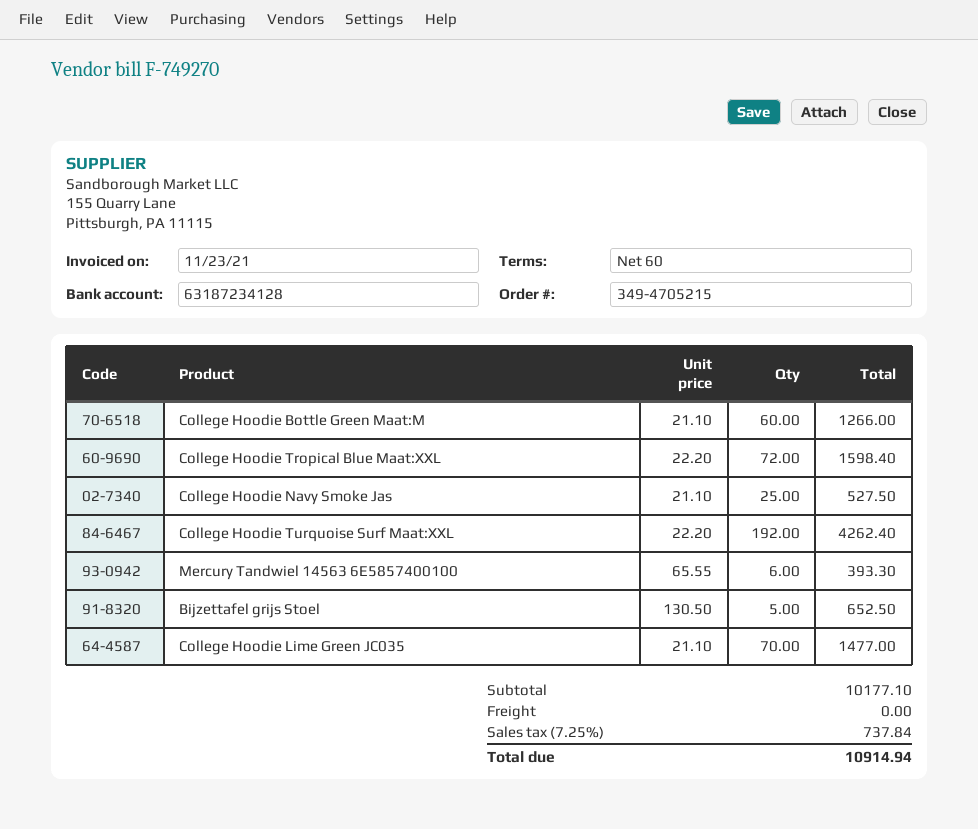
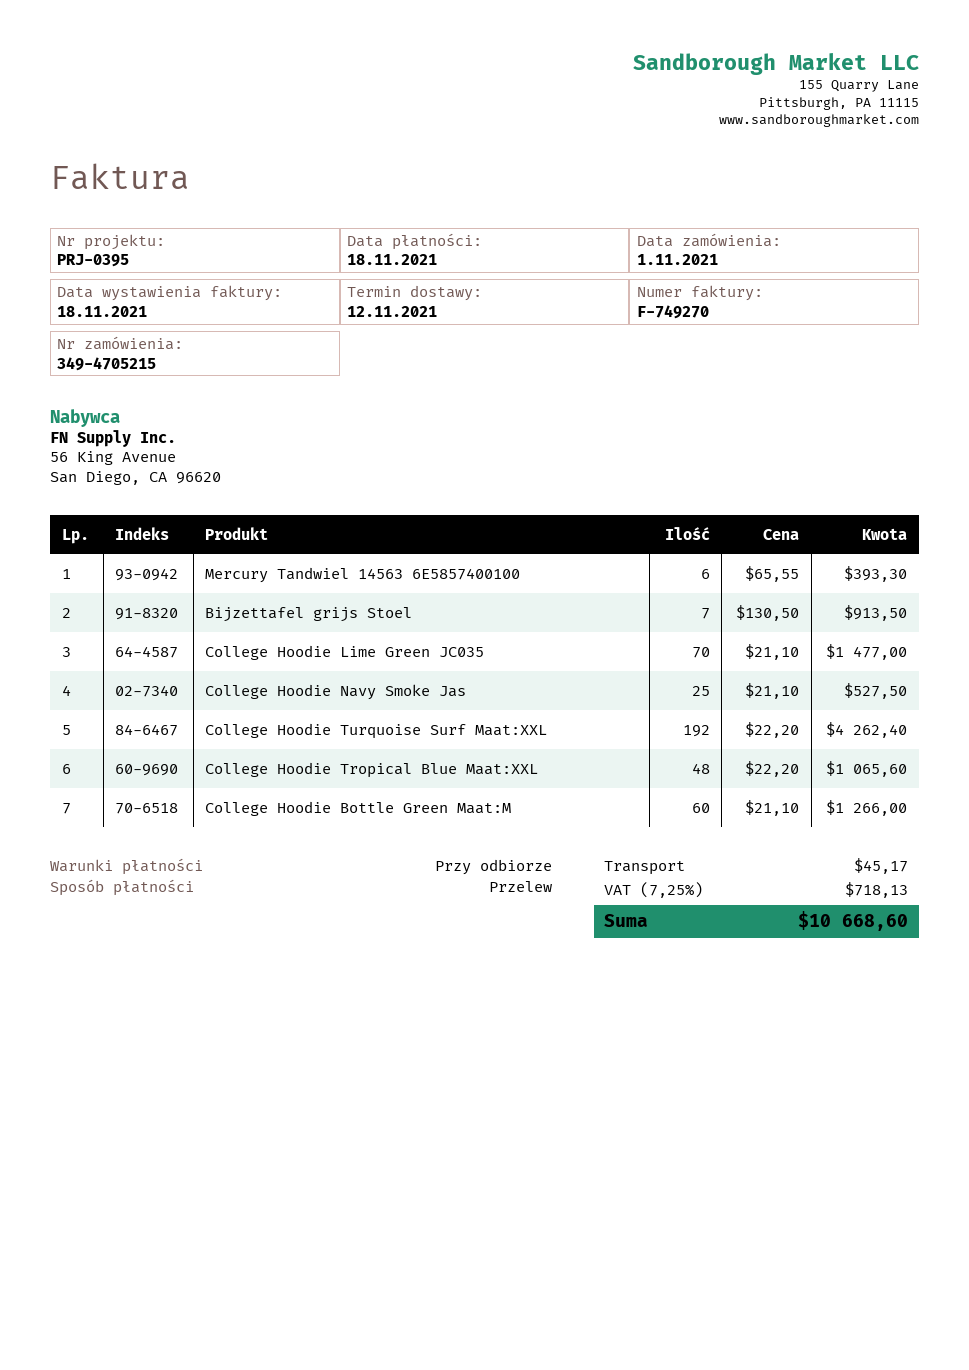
invoice date: 2021-11-23 -> 2021-11-18
payment terms: 60 days -> on receipt
College Hoodie Tropical Blue Maat:XXL: 72 x 22.20 = 1598.40 -> 48 x 22.20 = 1065.60
Bijzettafel grijs Stoel: 5 x 130.50 = 652.50 -> 7 x 130.50 = 913.50
shipping: 0.00 -> 45.17
tax: 7.25% = 737.84 -> 7.25% = 718.13
total: 10914.94 -> 10668.60

